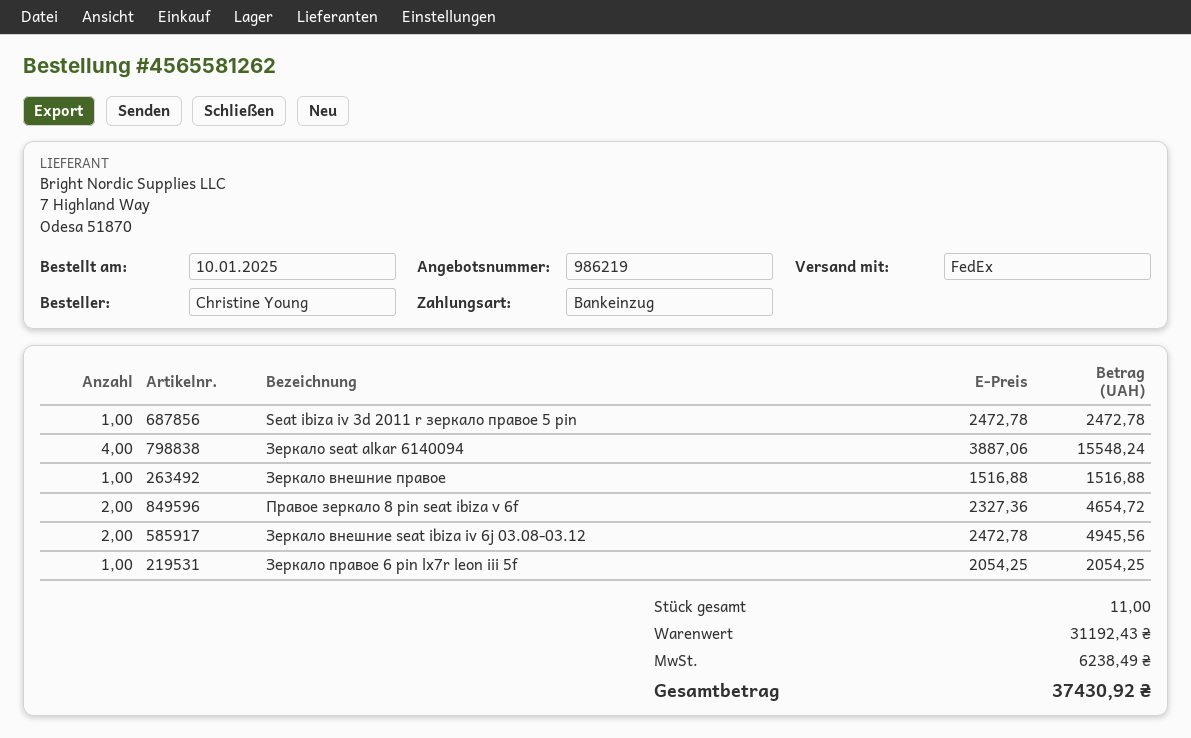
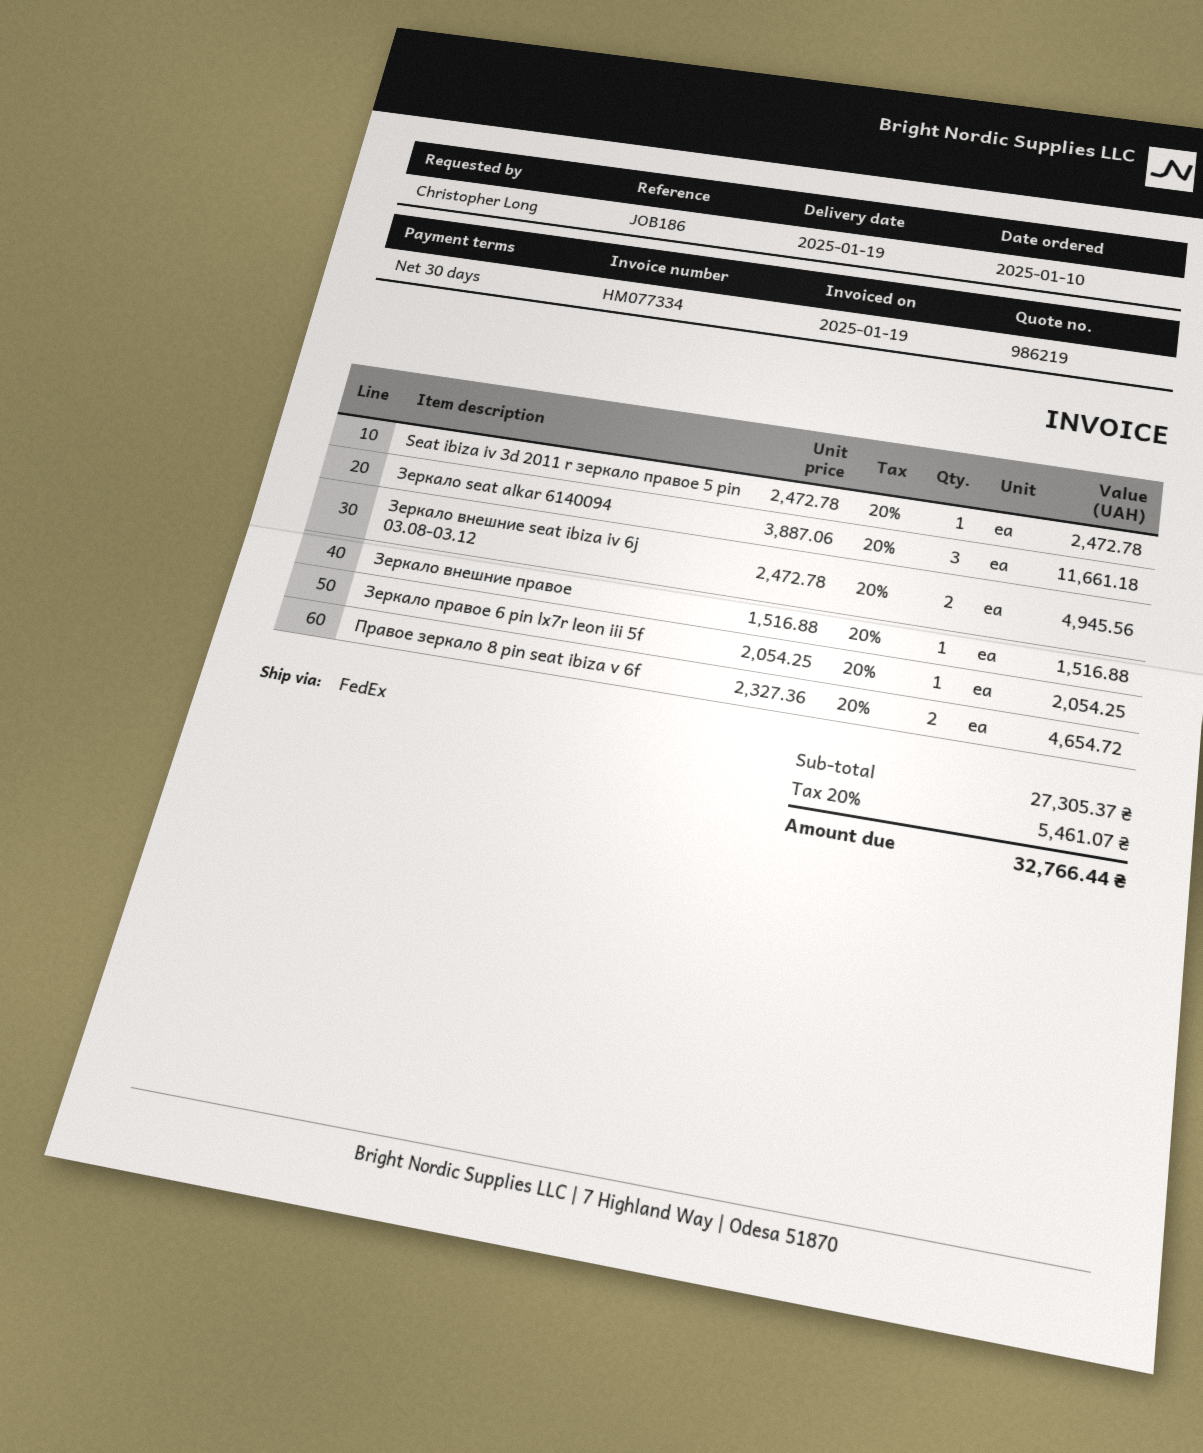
ordered by: Christine Young -> Christopher Long
Зеркало seat alkar 6140094: 4 x 3887.06 = 15548.24 -> 3 x 3887.06 = 11661.18
subtotal: 31192.43 -> 27305.37
tax: 6238.49 -> 5461.07
total: 37430.92 -> 32766.44

